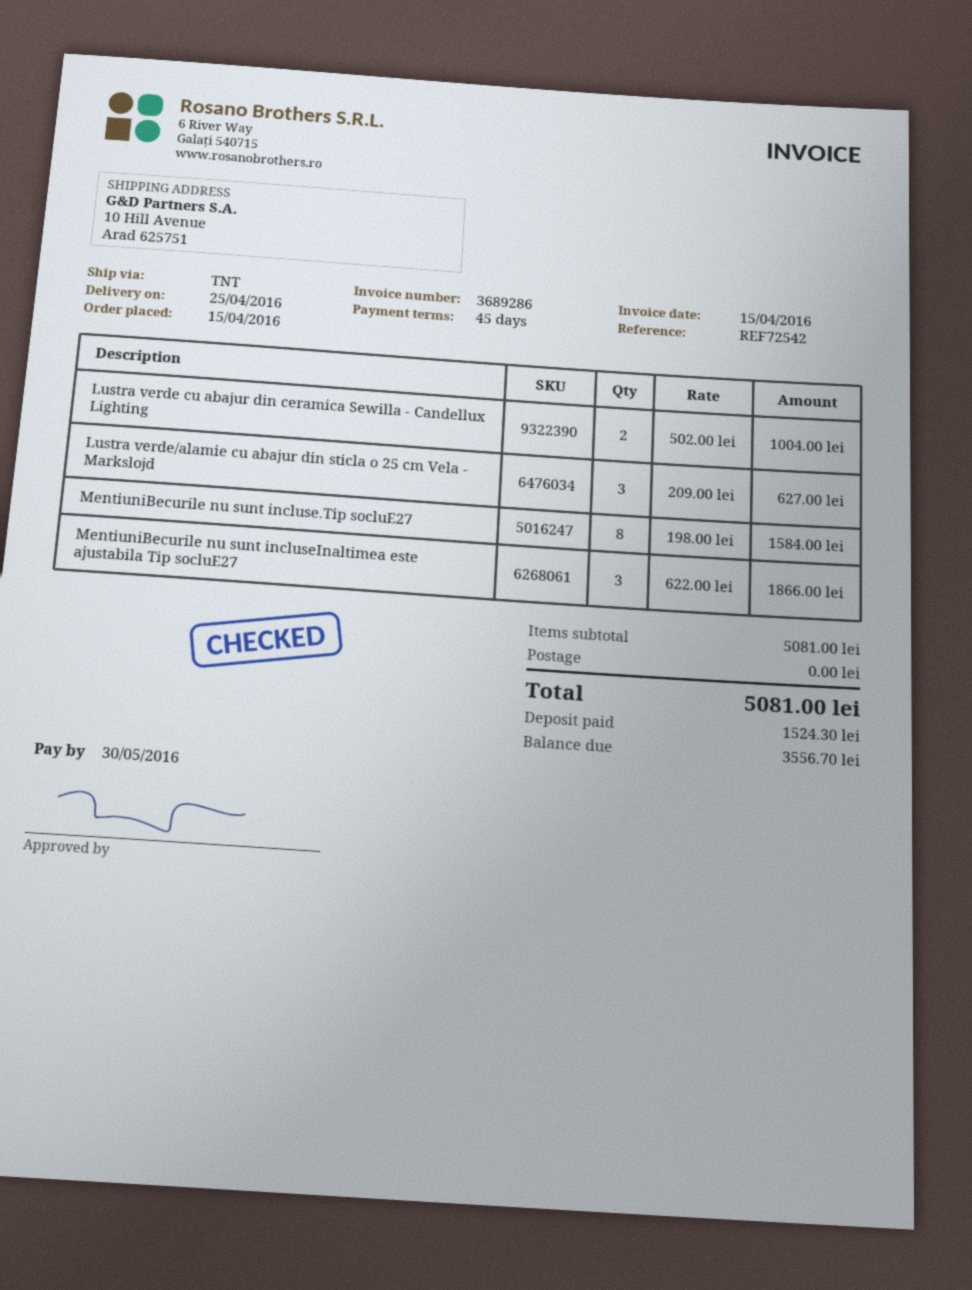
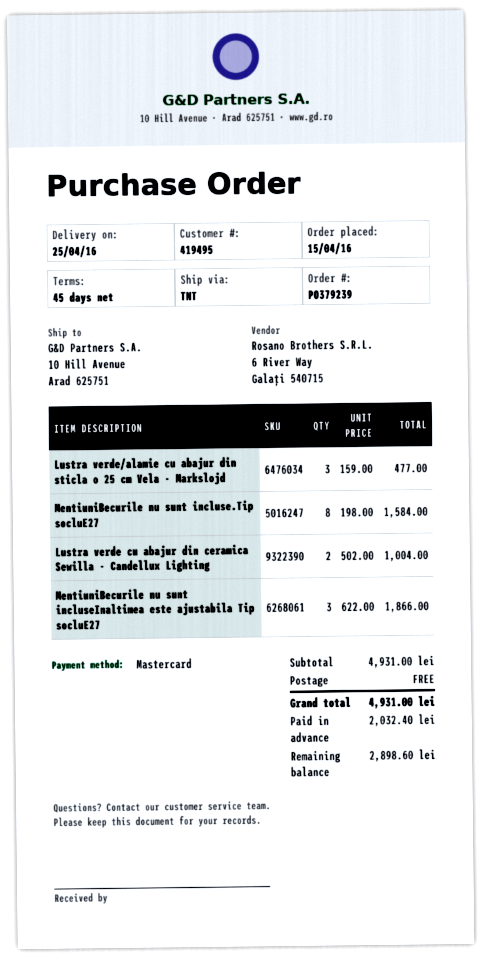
Lustra verde/alamie cu abajur din sticla o 25 cm Vela - Markslojd: 3 x 209.00 = 627.00 -> 3 x 159.00 = 477.00
subtotal: 5081.00 -> 4931.00
total: 5081.00 -> 4931.00
deposit: 1524.30 -> 2032.40
balance: 3556.70 -> 2898.60

